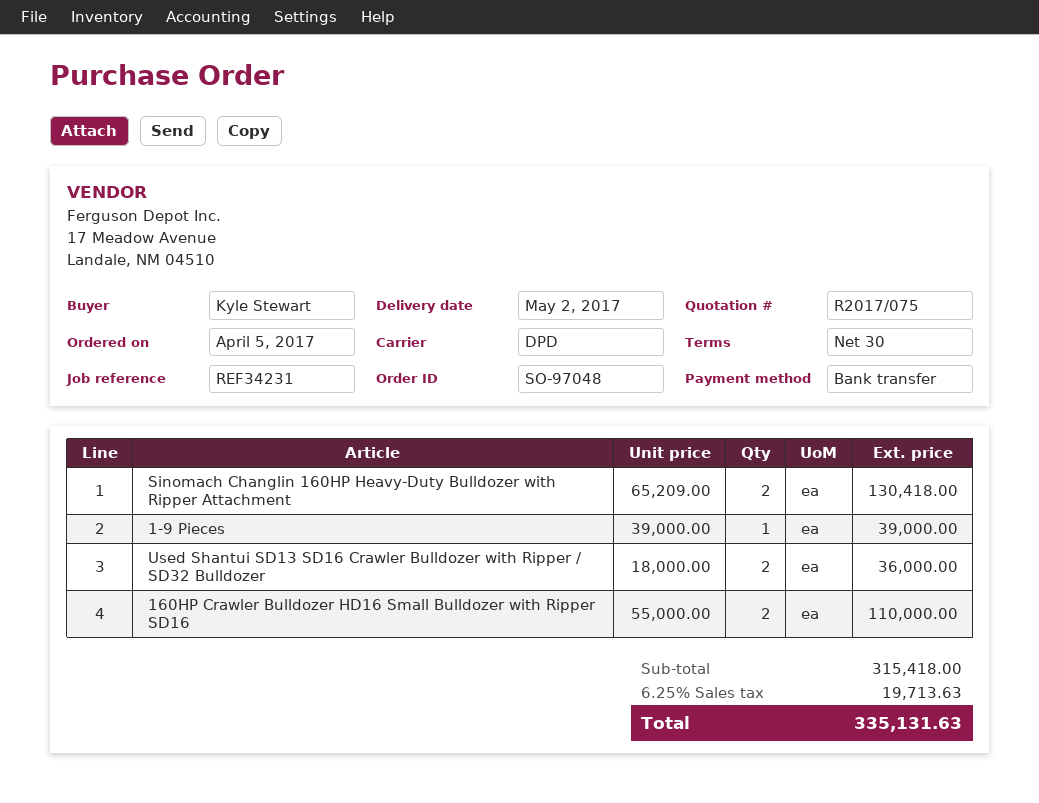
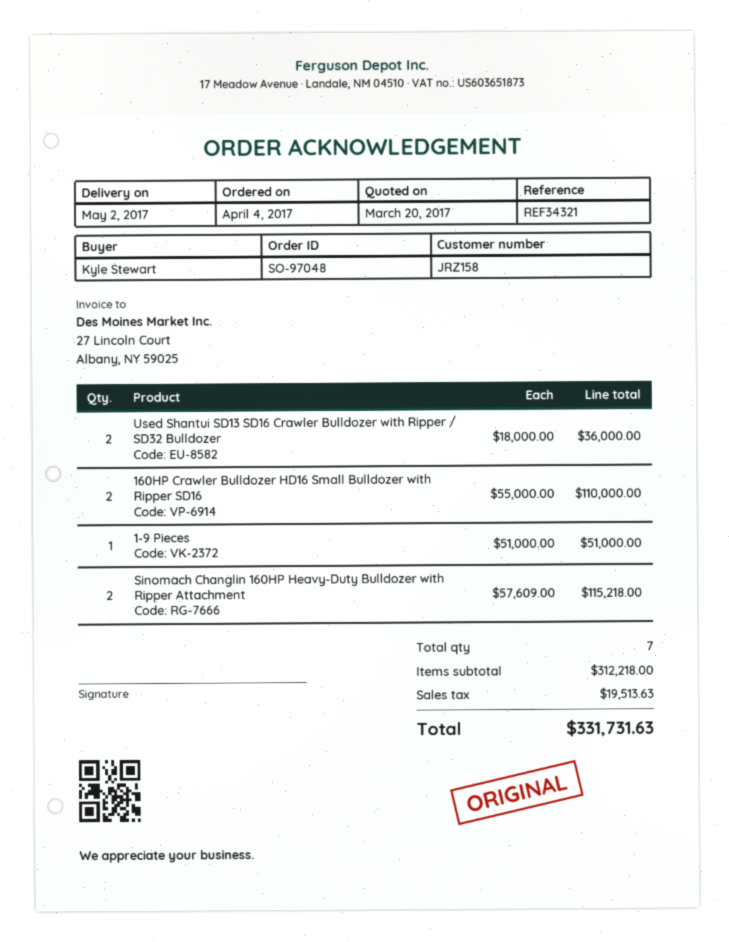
order date: 2017-04-05 -> 2017-04-04
reference: REF34231 -> REF34321
Sinomach Changlin 160HP Heavy-Duty Bulldozer with Ripper Attachment: 2 x 65209.00 = 130418.00 -> 2 x 57609.00 = 115218.00
1-9 Pieces: 1 x 39000.00 = 39000.00 -> 1 x 51000.00 = 51000.00
subtotal: 315418.00 -> 312218.00
tax: 19713.63 -> 19513.63
total: 335131.63 -> 331731.63

